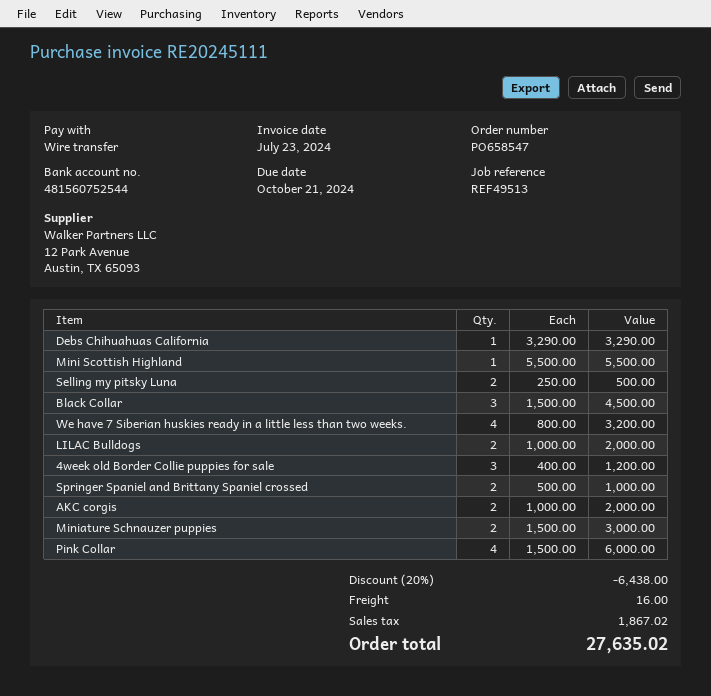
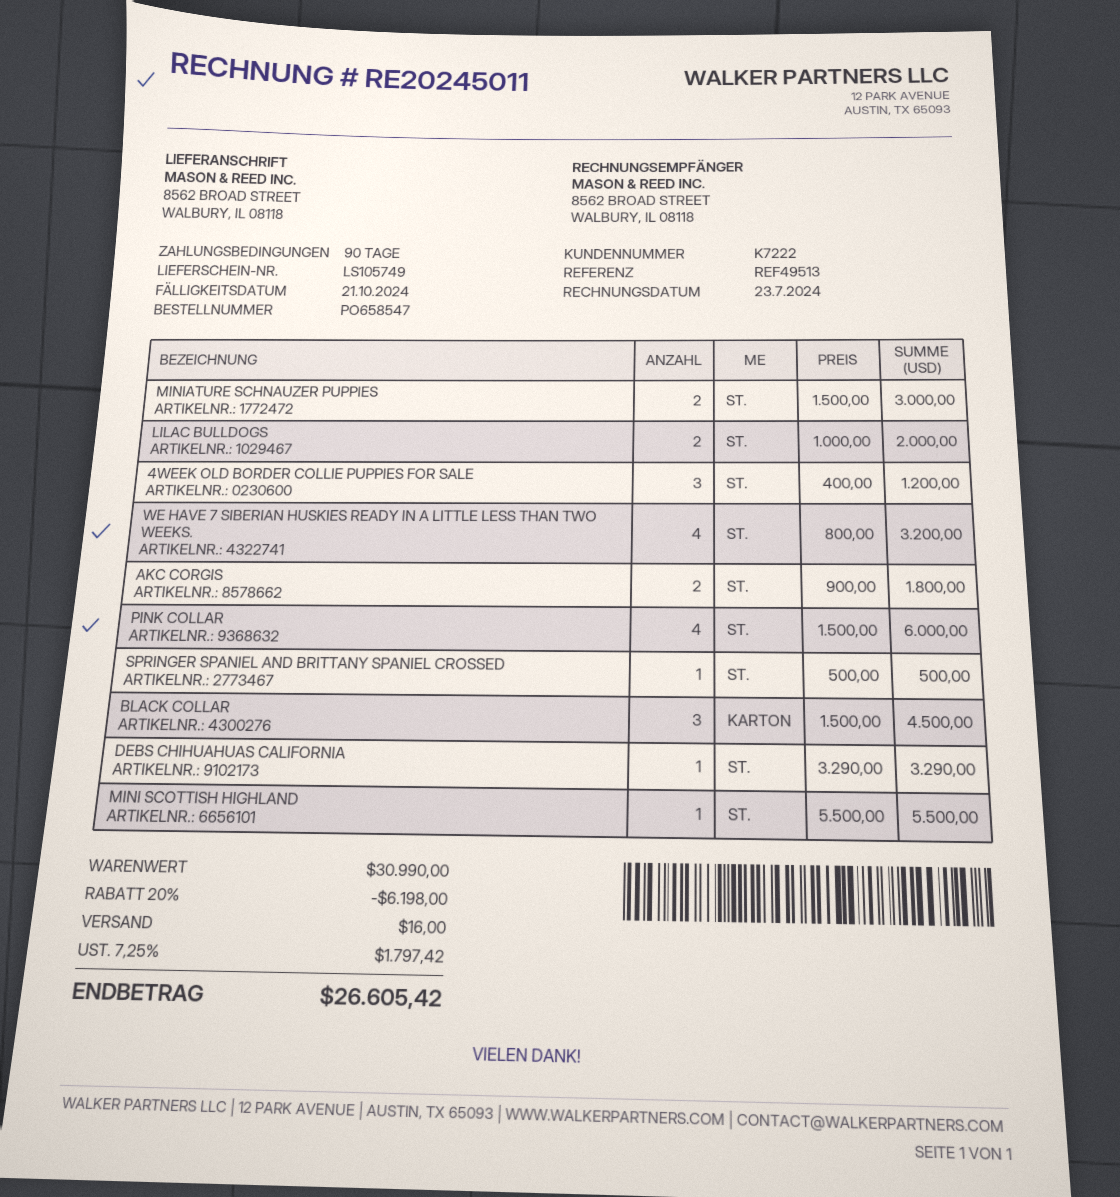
invoice number: RE20245111 -> RE20245011
Selling my pitsky Luna: 2 x 250.00 = 500.00 -> none
Springer Spaniel and Brittany Spaniel crossed: 2 x 500.00 = 1000.00 -> 1 x 500.00 = 500.00
AKC corgis: 2 x 1000.00 = 2000.00 -> 2 x 900.00 = 1800.00
discount: 20% = 6438.00 -> 20% = 6198.00
tax: 1867.02 -> 1797.42
total: 27635.02 -> 26605.42

